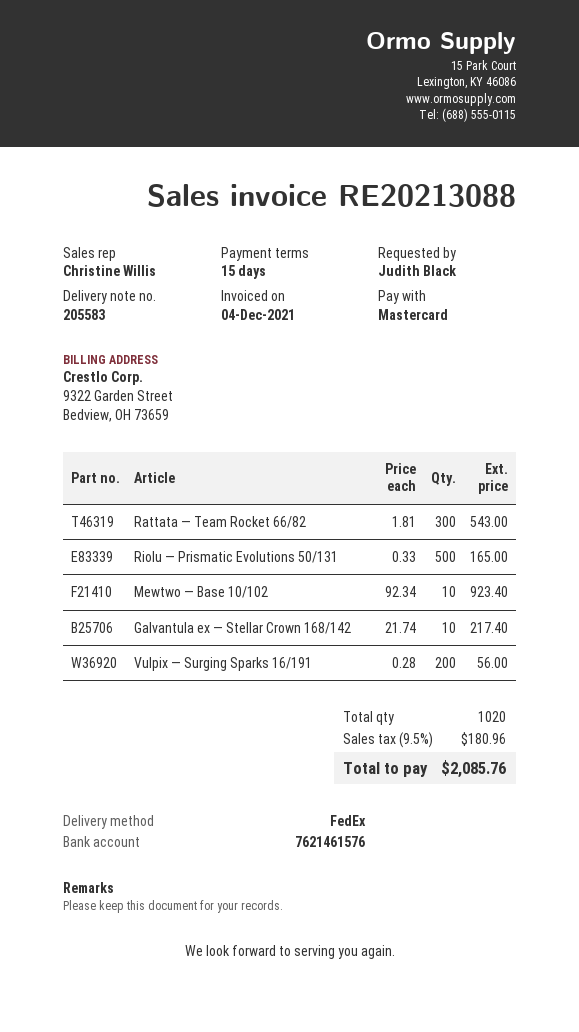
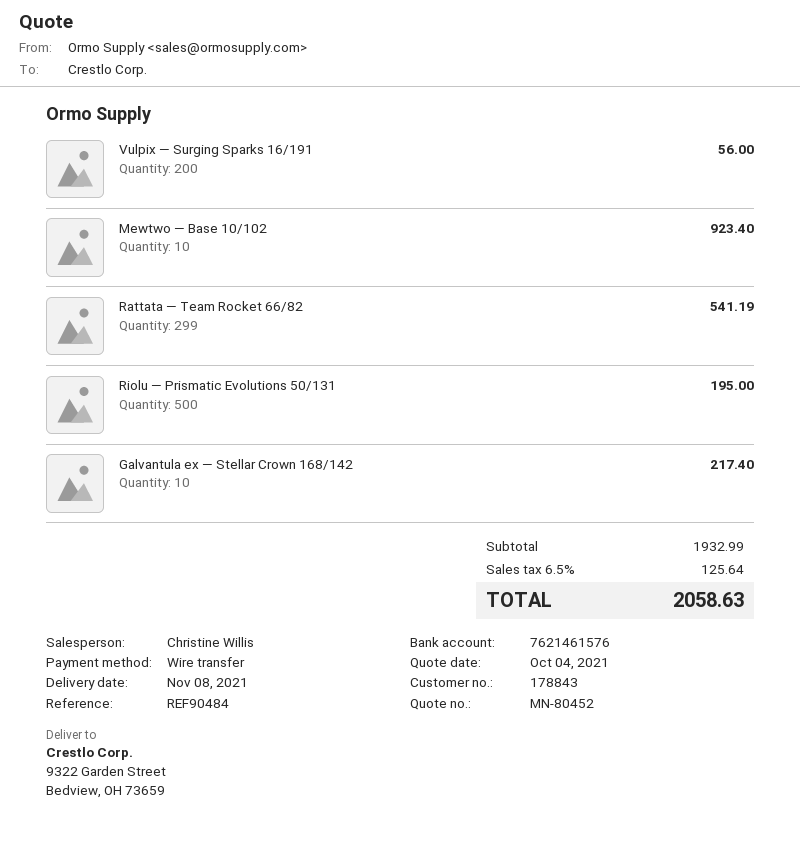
payment method: Mastercard -> bank transfer
Rattata — Team Rocket 66/82: 300 for 543.00 -> 299 for 541.19
Riolu — Prismatic Evolutions 50/131: 500 for 165.00 -> 500 for 195.00
tax: 9.5% = 180.96 -> 6.5% = 125.64
total: 2085.76 -> 2058.63

